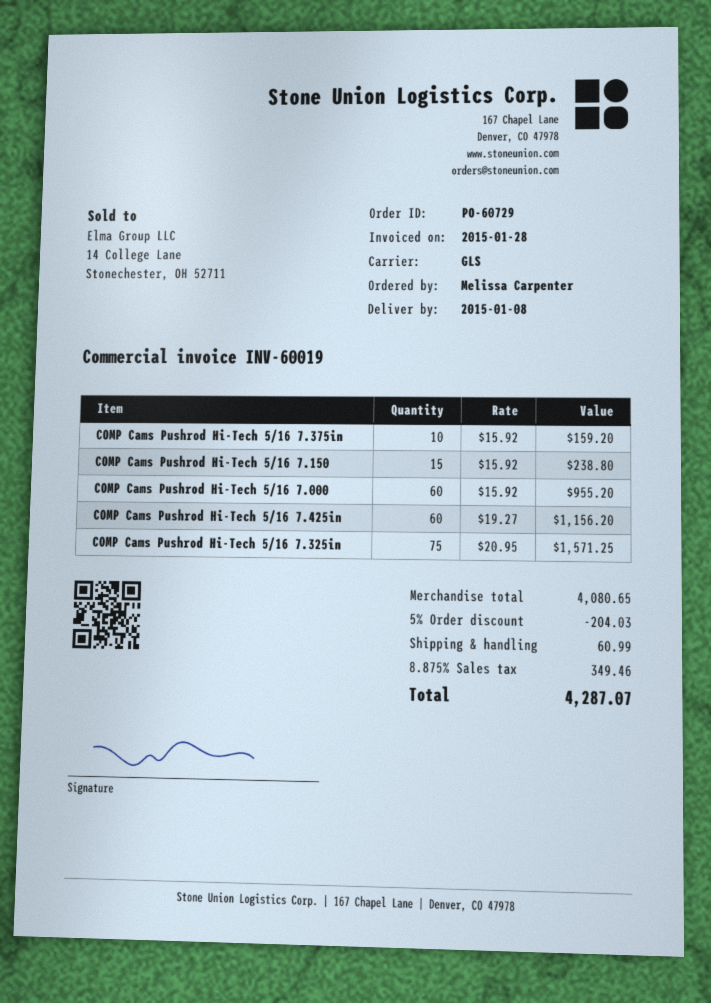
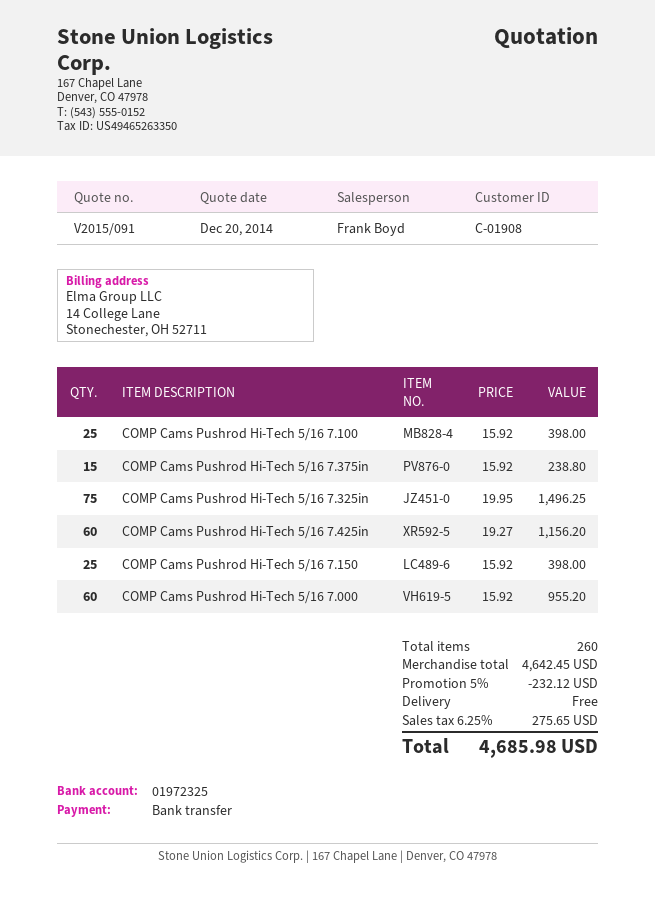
COMP Cams Pushrod Hi-Tech 5/16 7.375in: 10 x 15.92 = 159.20 -> 15 x 15.92 = 238.80
COMP Cams Pushrod Hi-Tech 5/16 7.150: 15 x 15.92 = 238.80 -> 25 x 15.92 = 398.00
COMP Cams Pushrod Hi-Tech 5/16 7.325in: 75 x 20.95 = 1571.25 -> 75 x 19.95 = 1496.25
COMP Cams Pushrod Hi-Tech 5/16 7.100: none -> 25 x 15.92 = 398.00
subtotal: 4080.65 -> 4642.45
discount: 5% = 204.03 -> 5% = 232.12
shipping: 60.99 -> 0.00
tax: 8.875% = 349.46 -> 6.25% = 275.65
total: 4287.07 -> 4685.98

